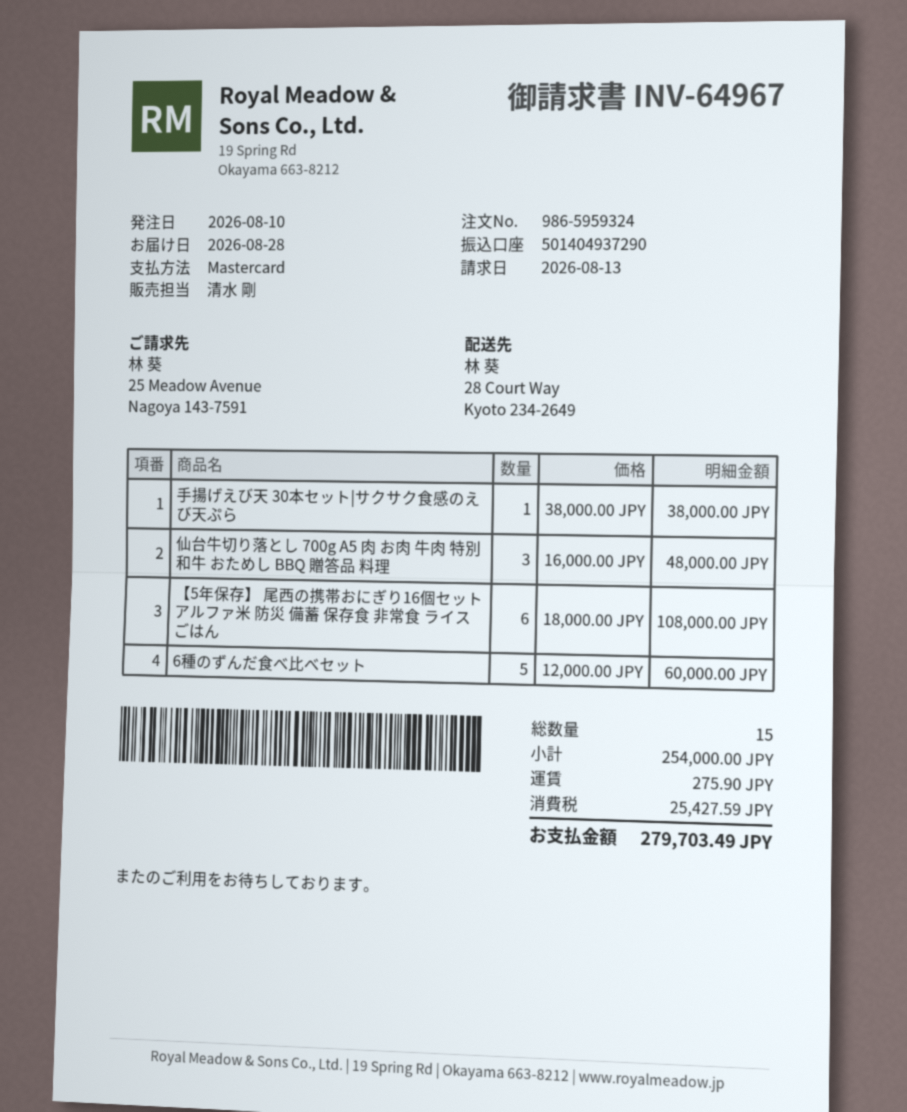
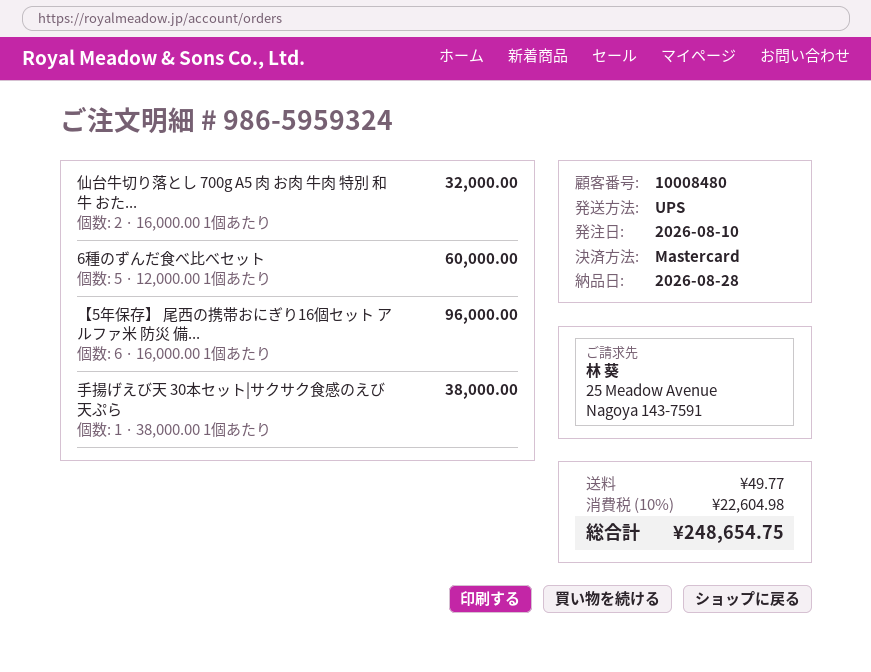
仙台牛切り落とし 700g A5 肉 お肉 牛肉 特別 和牛 おためし BBQ 贈答品 料理: 3 x 16000.00 = 48000.00 -> 2 x 16000.00 = 32000.00
【5年保存】 尾西の携帯おにぎり16個セット アルファ米 防災 備蓄 保存食 非常食 ライス ごはん: 6 x 18000.00 = 108000.00 -> 6 x 16000.00 = 96000.00
shipping: 275.90 -> 49.77
tax: 25427.59 -> 22604.98
total: 279703.49 -> 248654.75

